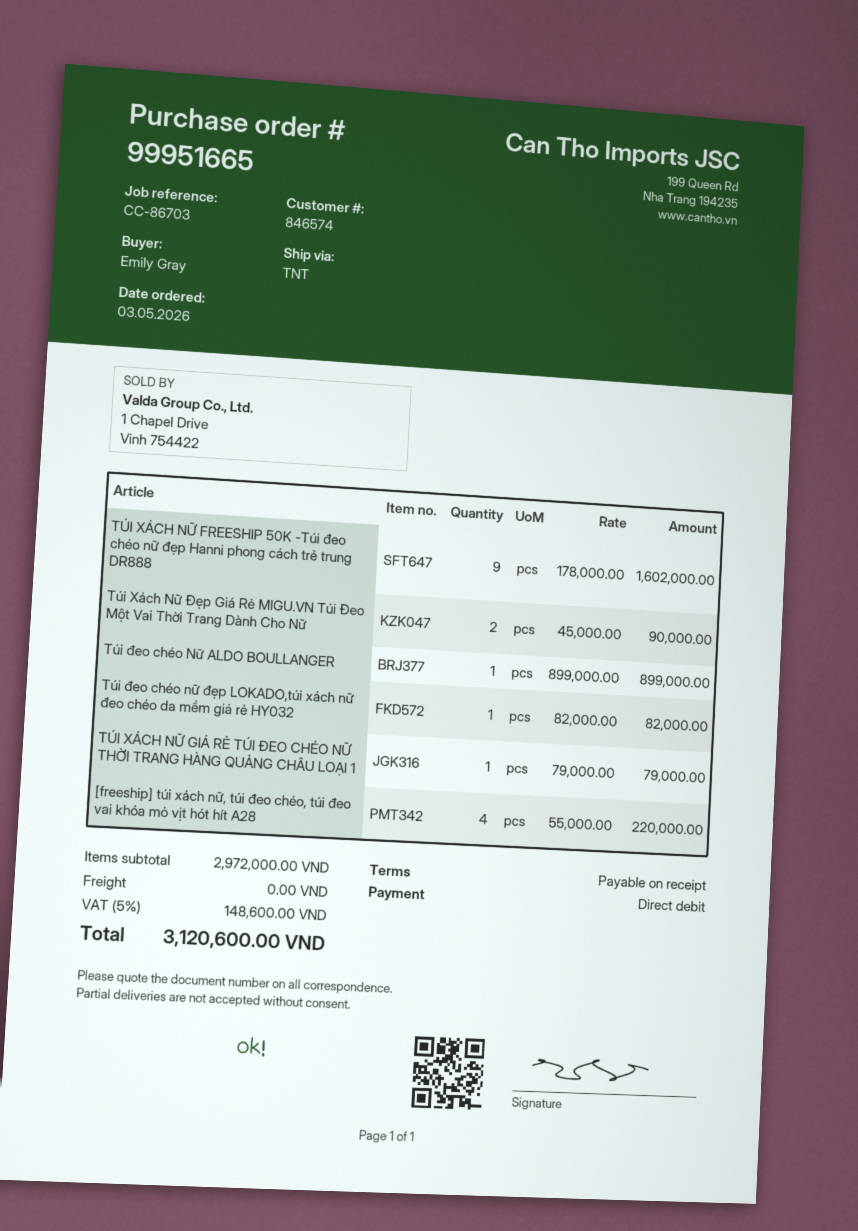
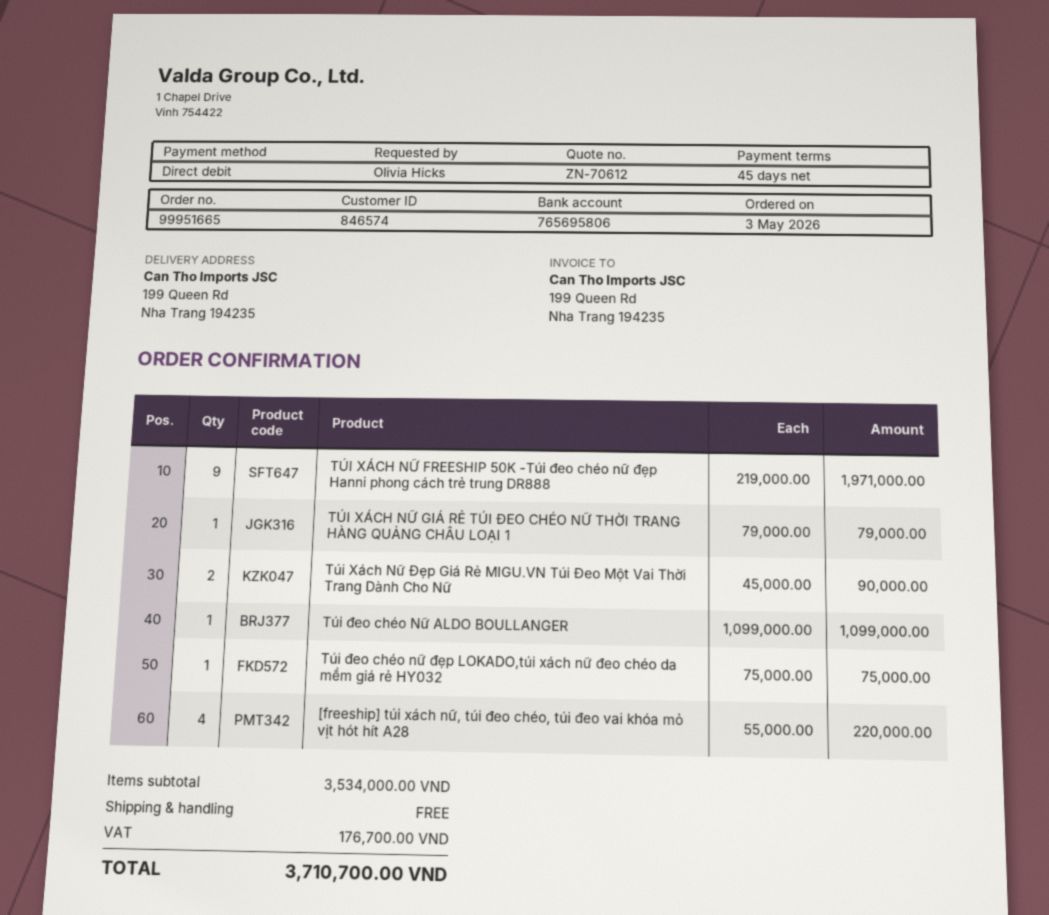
payment terms: on receipt -> 45 days
ordered by: Emily Gray -> Olivia Hicks
TÚI XÁCH NỮ FREESHIP 50K -Túi đeo chéo nữ đẹp Hanni phong cách trẻ trung DR888: 9 x 178000.00 = 1602000.00 -> 9 x 219000.00 = 1971000.00
Túi đeo chéo Nữ ALDO BOULLANGER: 1 x 899000.00 = 899000.00 -> 1 x 1099000.00 = 1099000.00
Túi đeo chéo nữ đẹp LOKADO,túi xách nữ đeo chéo da mềm giá rẻ HY032: 1 x 82000.00 = 82000.00 -> 1 x 75000.00 = 75000.00
subtotal: 2972000.00 -> 3534000.00
tax: 148600.00 -> 176700.00
total: 3120600.00 -> 3710700.00

